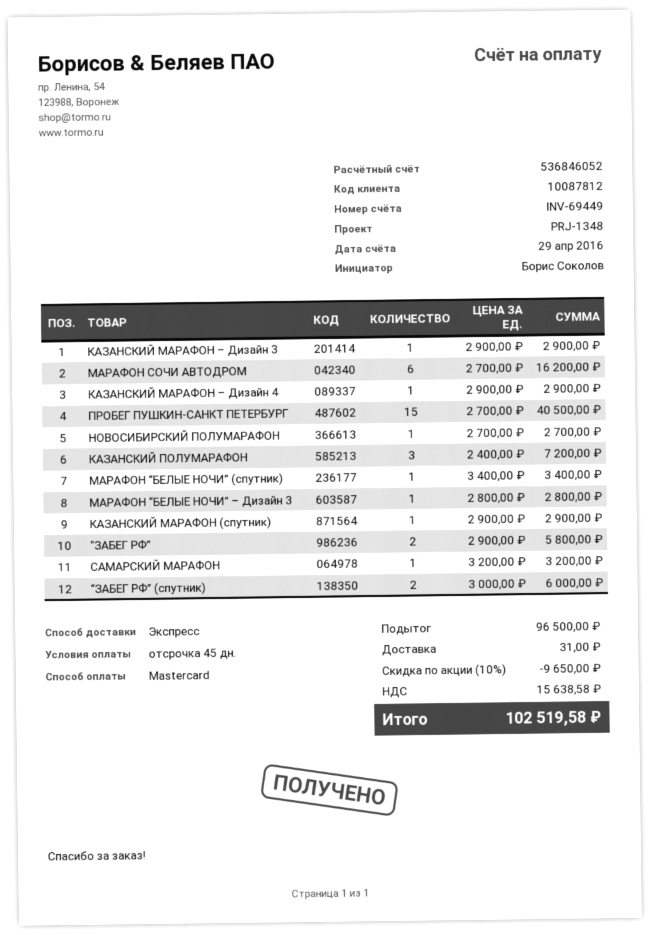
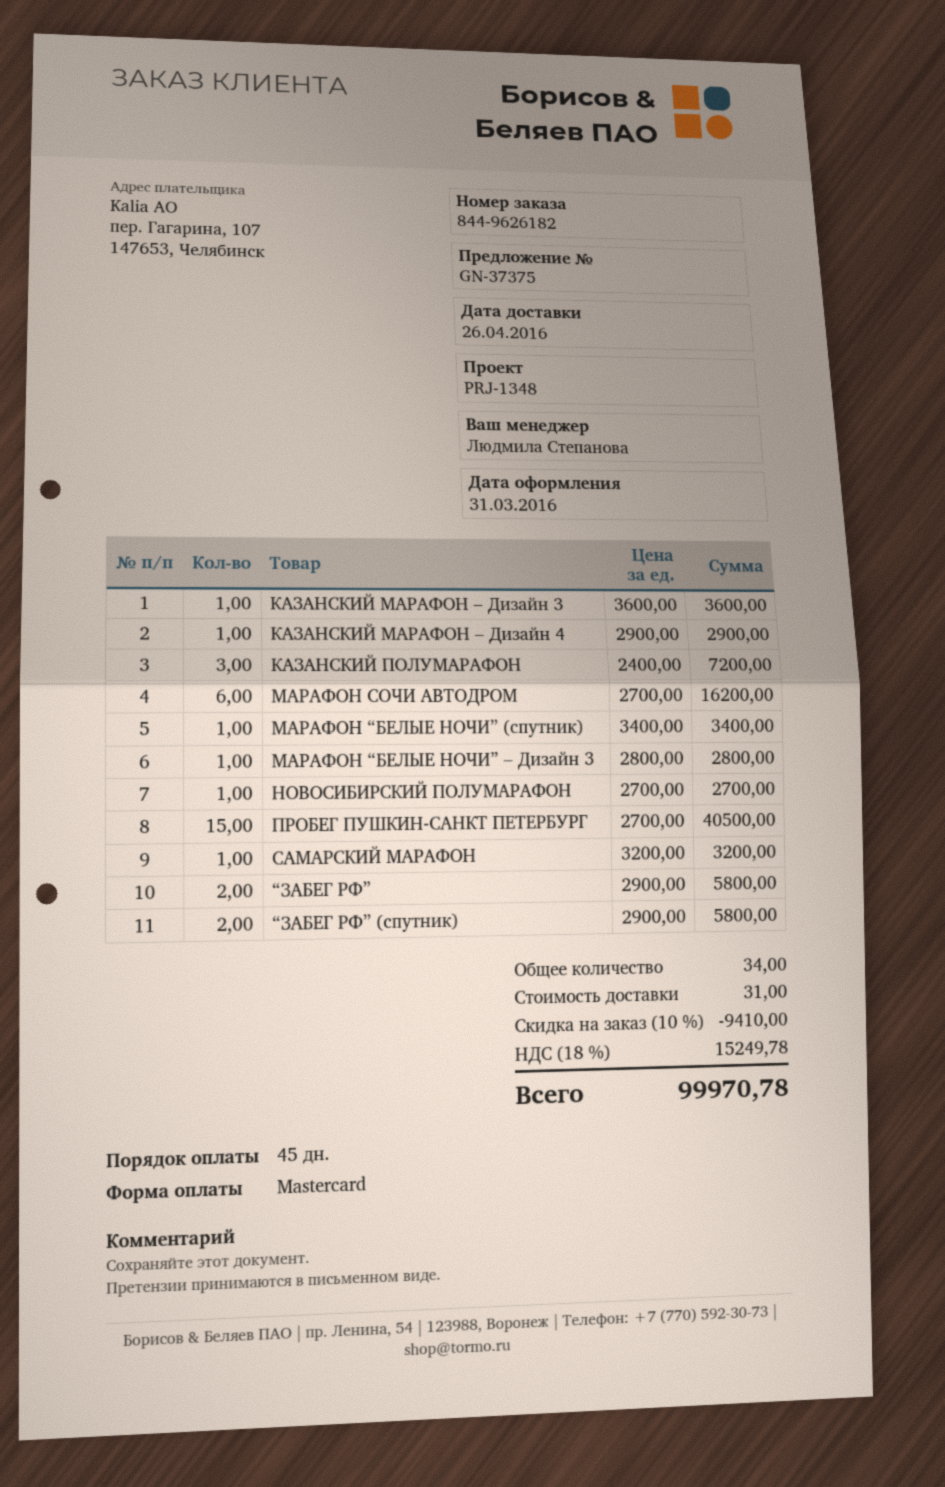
КАЗАНСКИЙ МАРАФОН – Дизайн 3: 1 x 2900.00 = 2900.00 -> 1 x 3600.00 = 3600.00
КАЗАНСКИЙ МАРАФОН (спутник): 1 x 2900.00 = 2900.00 -> none
“ЗАБЕГ РФ” (спутник): 2 x 3000.00 = 6000.00 -> 2 x 2900.00 = 5800.00
discount: 10% = 9650.00 -> 10% = 9410.00
tax: 15638.58 -> 15249.78
total: 102519.58 -> 99970.78

